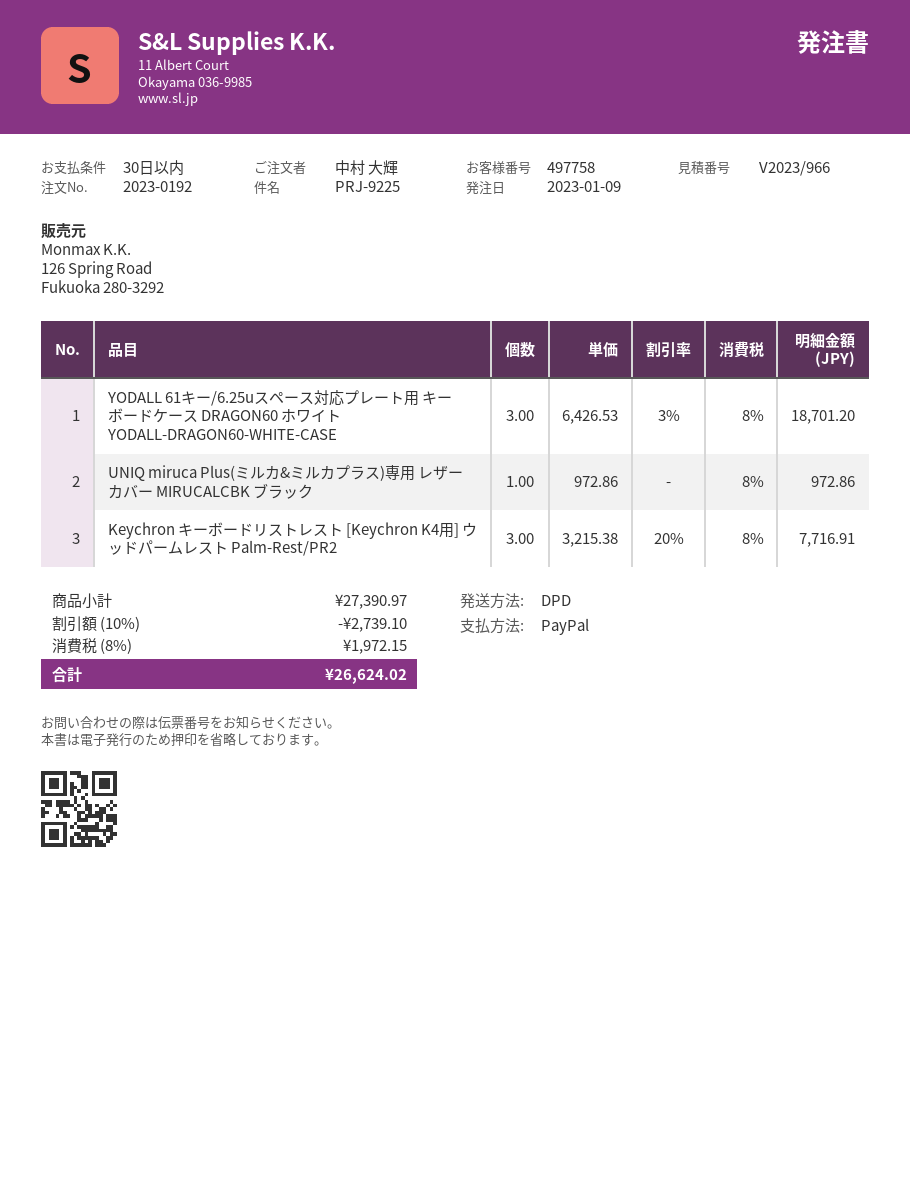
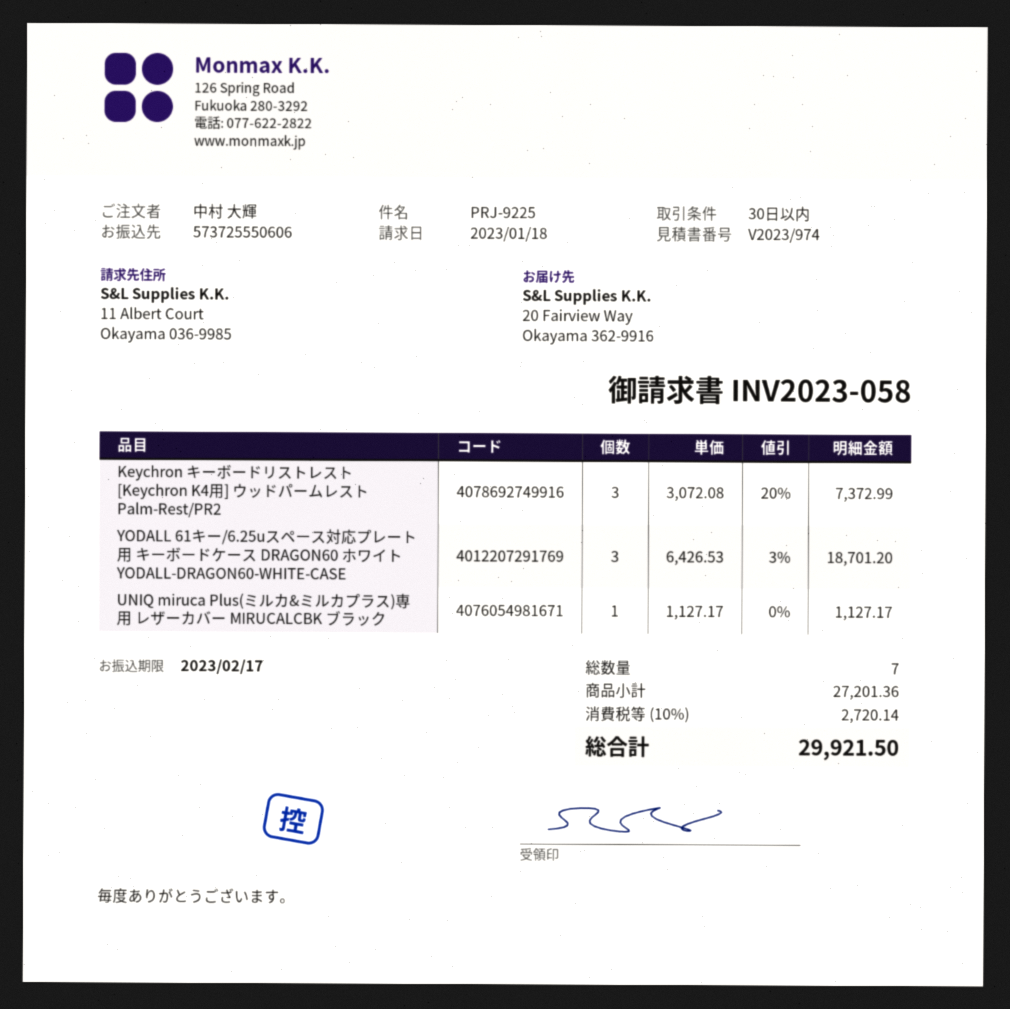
quote number: V2023/966 -> V2023/974
UNIQ miruca Plus(ミルカ&ミルカプラス)専用 レザーカバー MIRUCALCBK ブラック: 1 x 972.86 = 972.86 -> 1 x 1127.17 = 1127.17
Keychron キーボードリストレスト [Keychron K4用] ウッドパームレスト Palm-Rest/PR2: 3 x 3215.38 - 20% = 7716.91 -> 3 x 3072.08 - 20% = 7372.99
subtotal: 27390.97 -> 27201.36
discount: 10% = 2739.10 -> none
tax: 8% = 1972.15 -> 10% = 2720.14
total: 26624.02 -> 29921.50

